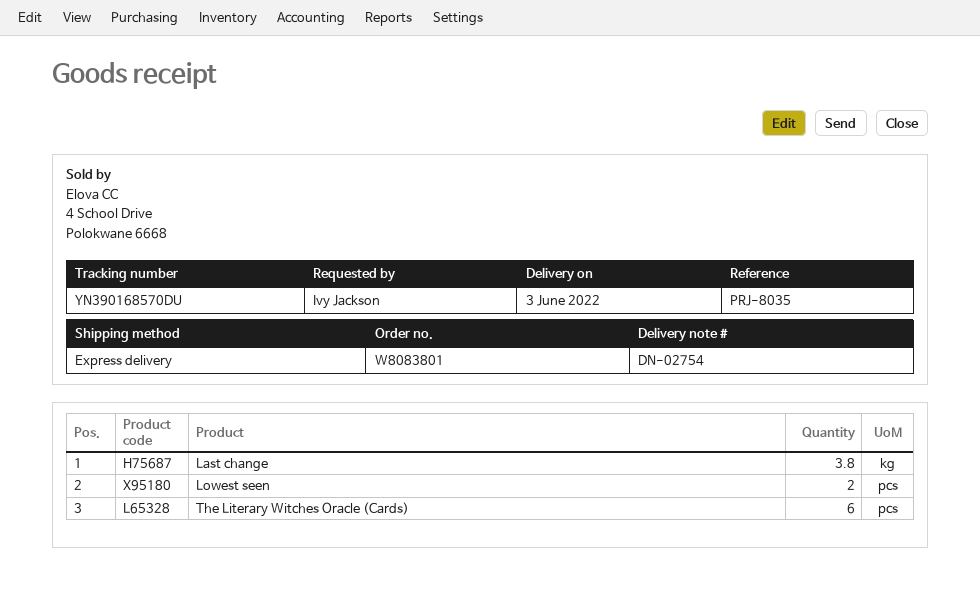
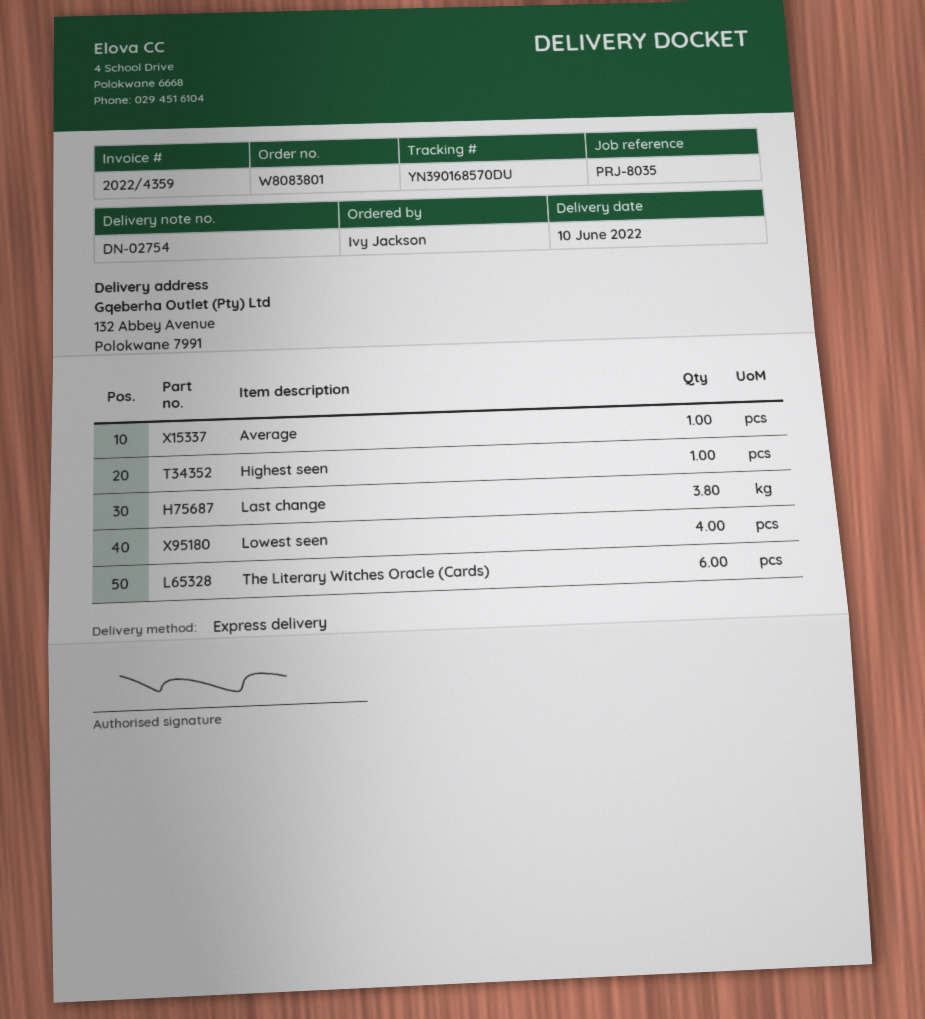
delivery date: 2022-06-03 -> 2022-06-10
Lowest seen: 2 -> 4
Average: none -> 1
Highest seen: none -> 1

